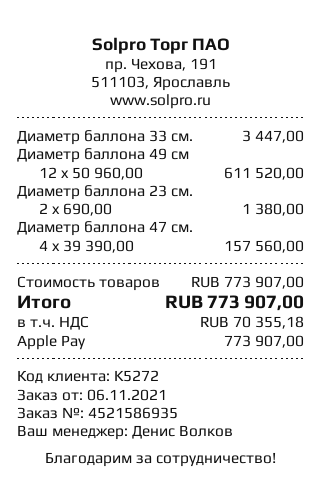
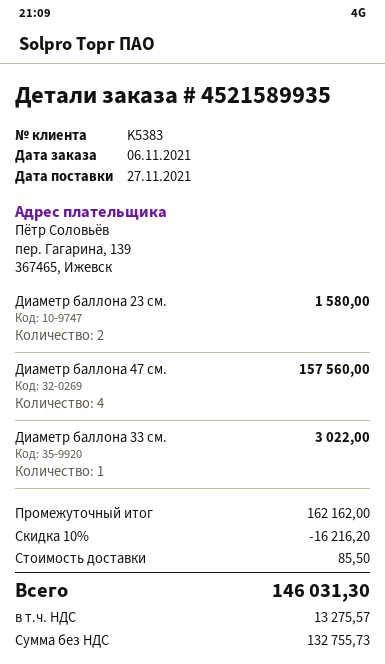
order number: 4521586935 -> 4521589935
customer number: K5272 -> K5383
Диаметр баллона 33 см.: 1 for 3447.00 -> 1 for 3022.00
Диаметр баллона 49 см: 12 for 611520.00 -> none
Диаметр баллона 23 см.: 2 for 1380.00 -> 2 for 1580.00
subtotal: 773907.00 -> 162162.00
discount: none -> 10% = 16216.20
shipping: none -> 85.50
tax: 70355.18 -> 13275.57
total: 773907.00 -> 146031.30

